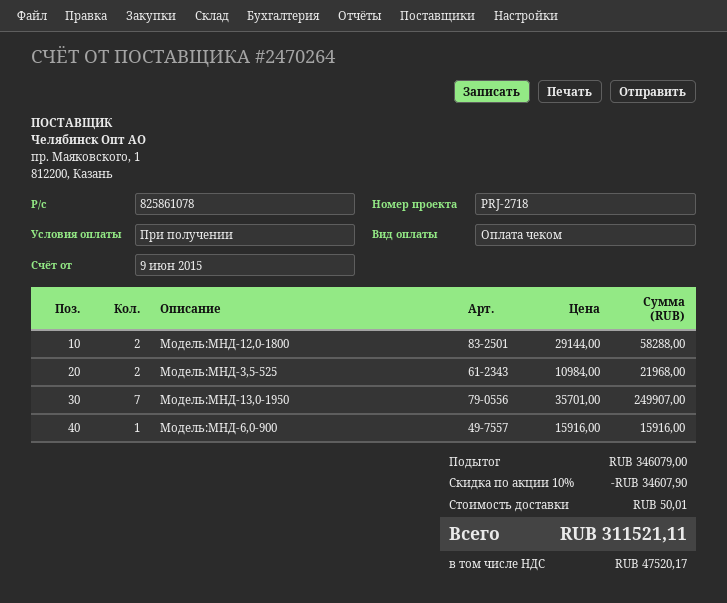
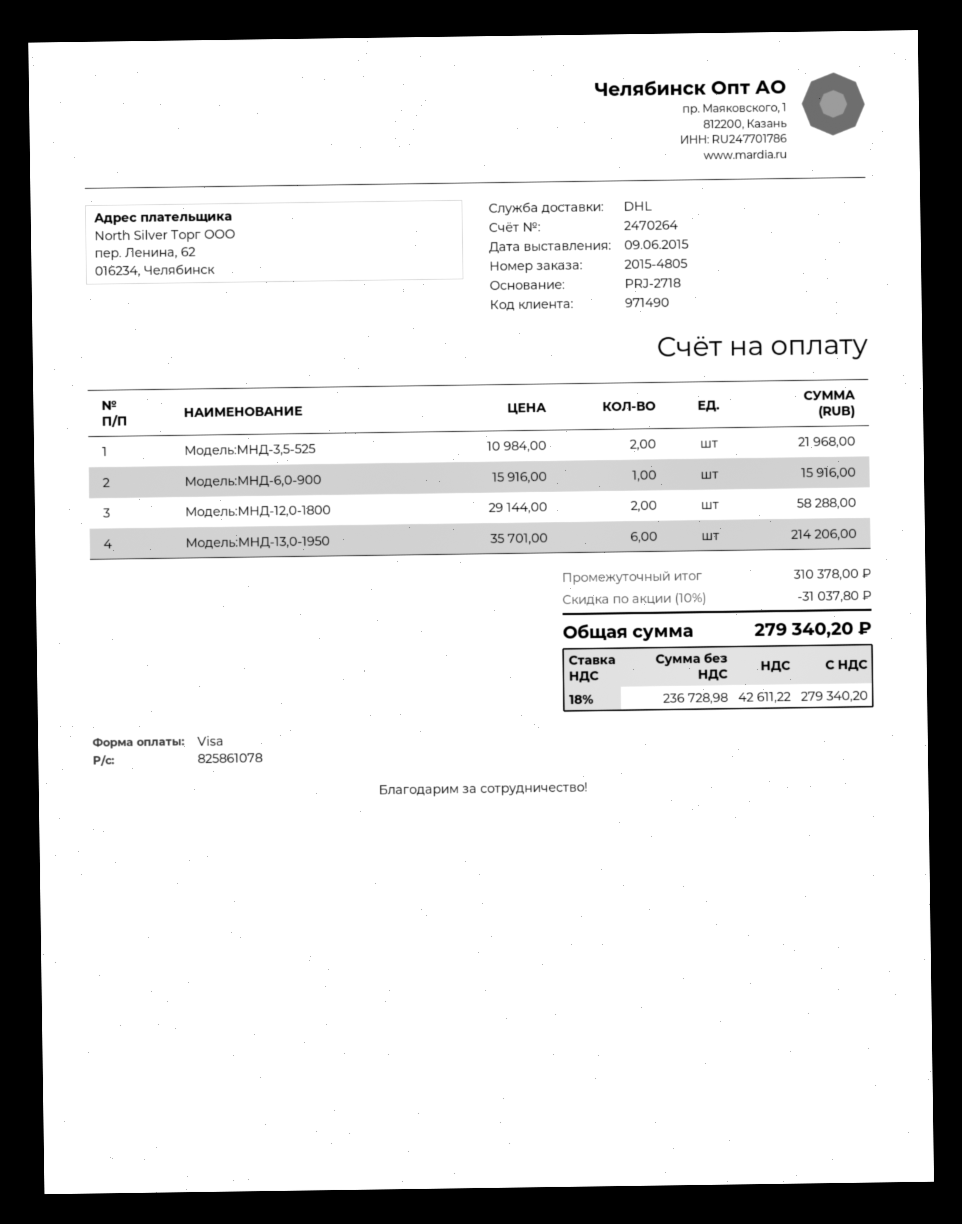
payment method: cheque -> Visa
Модель:МНД-13,0-1950: 7 x 35701.00 = 249907.00 -> 6 x 35701.00 = 214206.00
subtotal: 346079.00 -> 310378.00
discount: 10% = 34607.90 -> 10% = 31037.80
shipping: 50.01 -> none
tax: 47520.17 -> 42611.22
total: 311521.11 -> 279340.20

